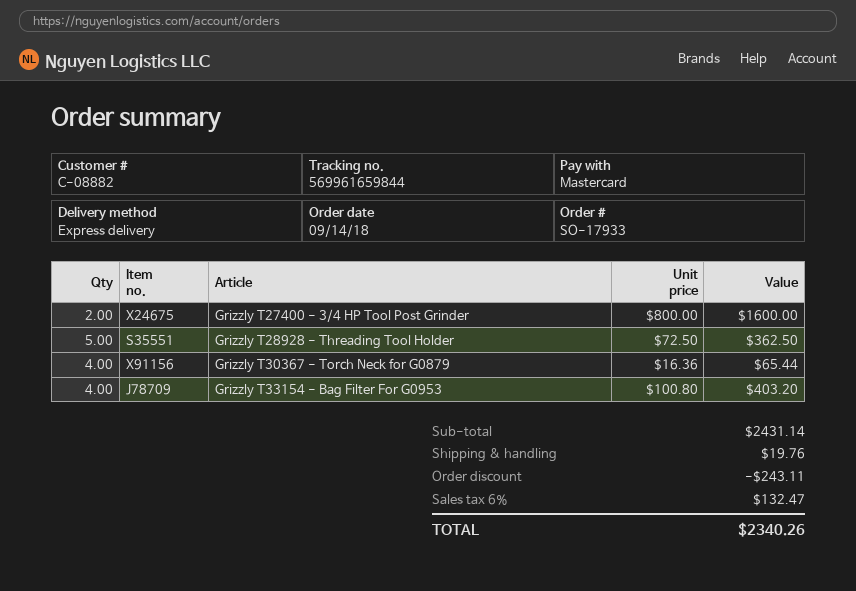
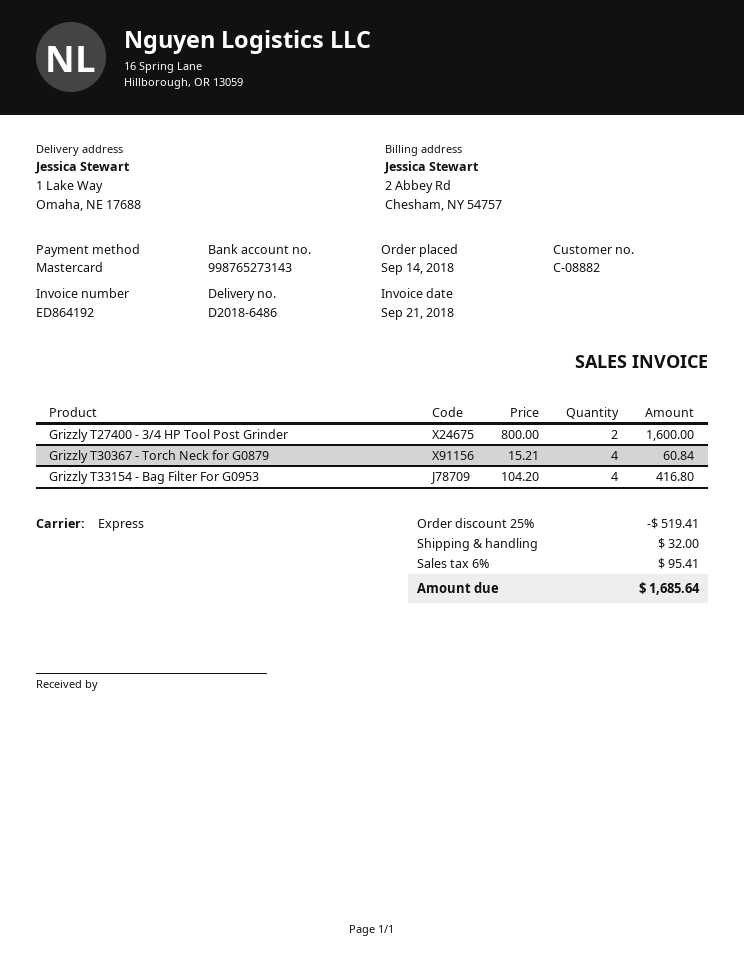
Grizzly T28928 - Threading Tool Holder: 5 x 72.50 = 362.50 -> none
Grizzly T30367 - Torch Neck for G0879: 4 x 16.36 = 65.44 -> 4 x 15.21 = 60.84
Grizzly T33154 - Bag Filter For G0953: 4 x 100.80 = 403.20 -> 4 x 104.20 = 416.80
discount: 243.11 -> 519.41
shipping: 19.76 -> 32.00
tax: 6% = 132.47 -> 6% = 95.41
total: 2340.26 -> 1685.64

